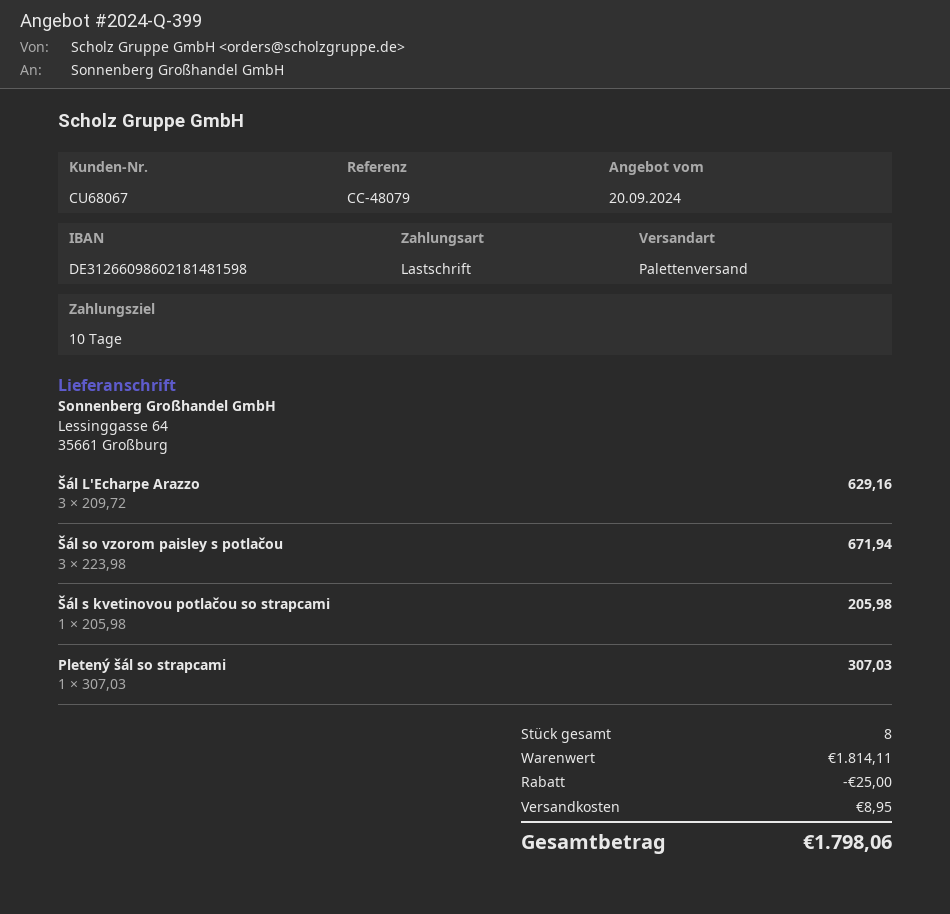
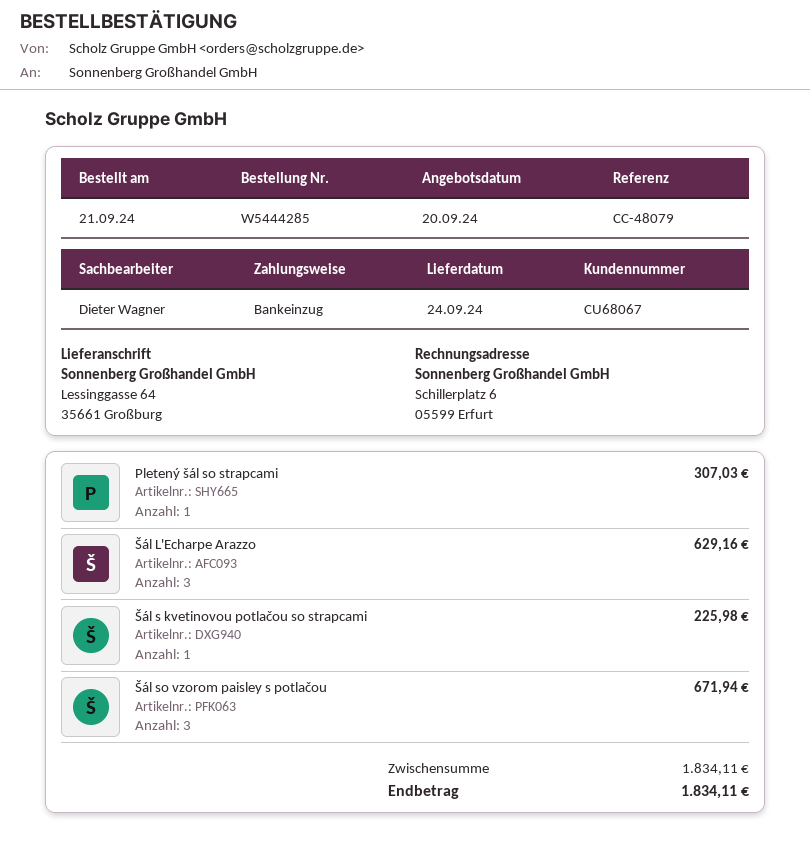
Šál s kvetinovou potlačou so strapcami: 1 for 205.98 -> 1 for 225.98
subtotal: 1814.11 -> 1834.11
discount: 25.00 -> none
shipping: 8.95 -> none
total: 1798.06 -> 1834.11

